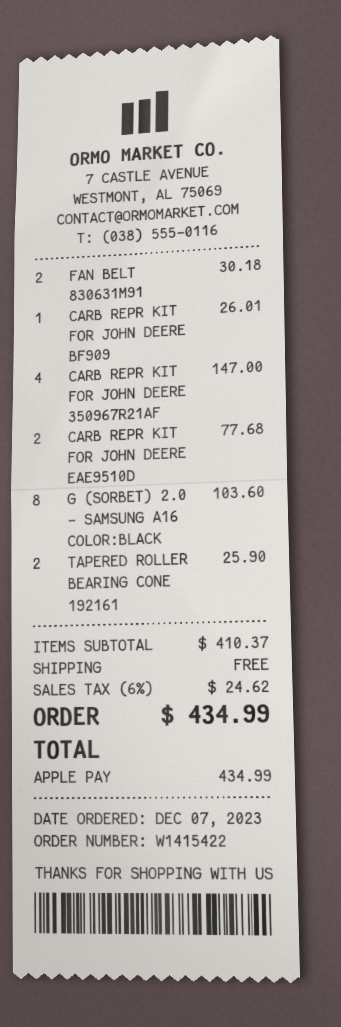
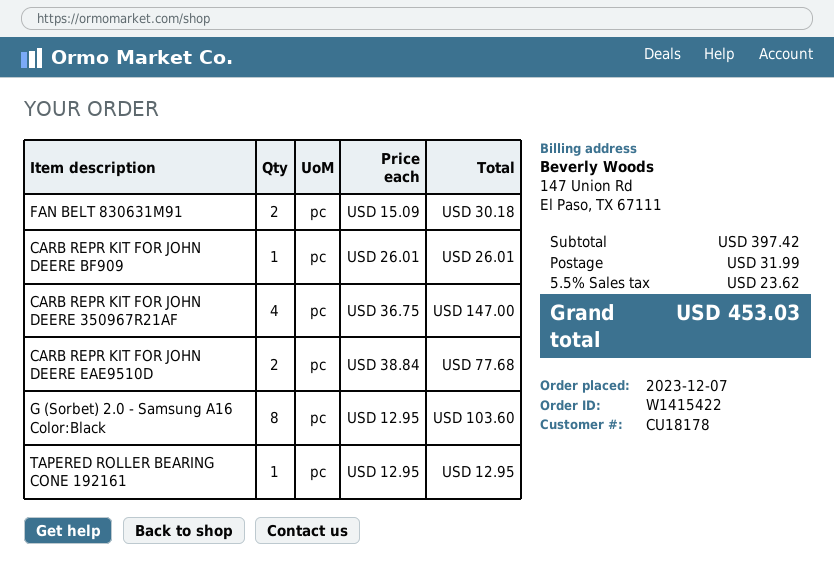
TAPERED ROLLER BEARING CONE 192161: 2 for 25.90 -> 1 for 12.95
subtotal: 410.37 -> 397.42
shipping: 0.00 -> 31.99
tax: 6% = 24.62 -> 5.5% = 23.62
total: 434.99 -> 453.03

